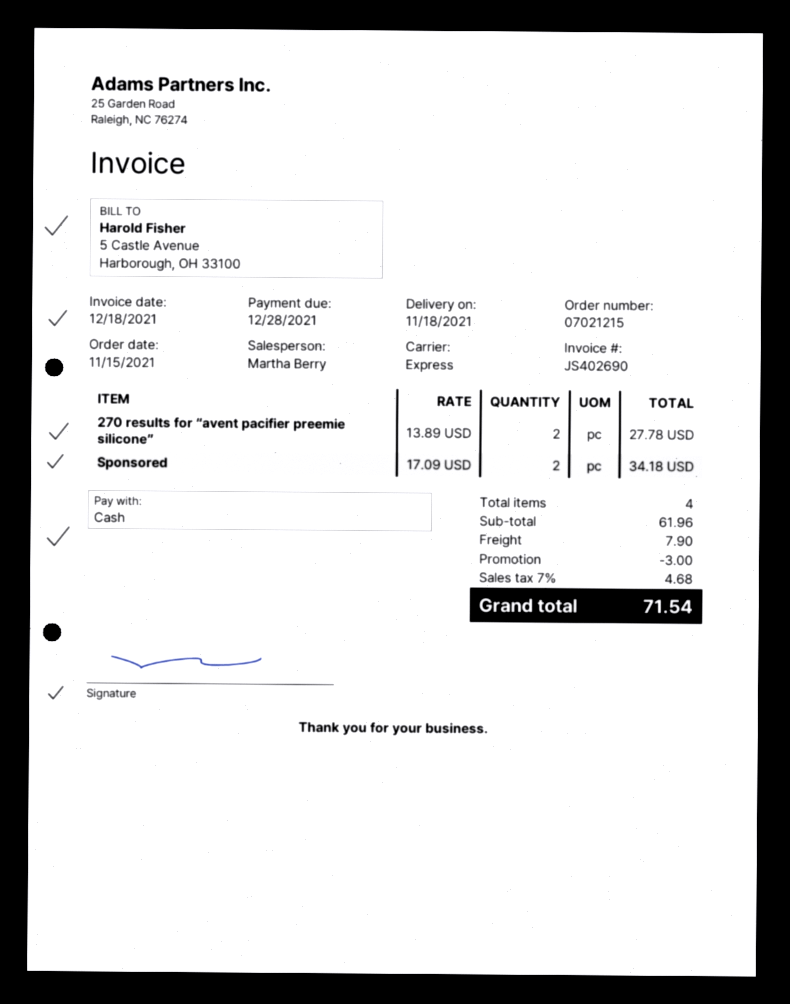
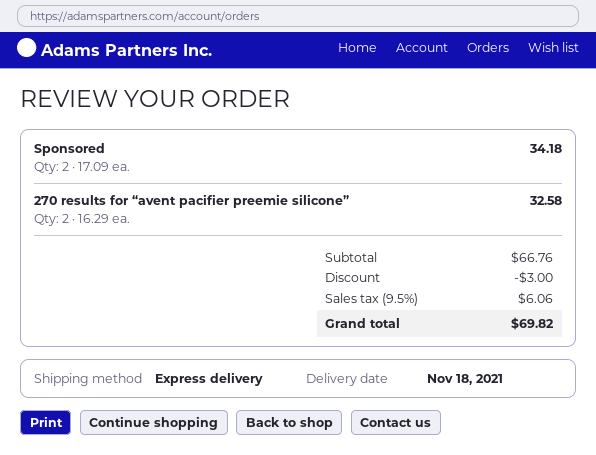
270 results for “avent pacifier preemie silicone”: 2 x 13.89 = 27.78 -> 2 x 16.29 = 32.58
subtotal: 61.96 -> 66.76
shipping: 7.90 -> none
tax: 7% = 4.68 -> 9.5% = 6.06
total: 71.54 -> 69.82

